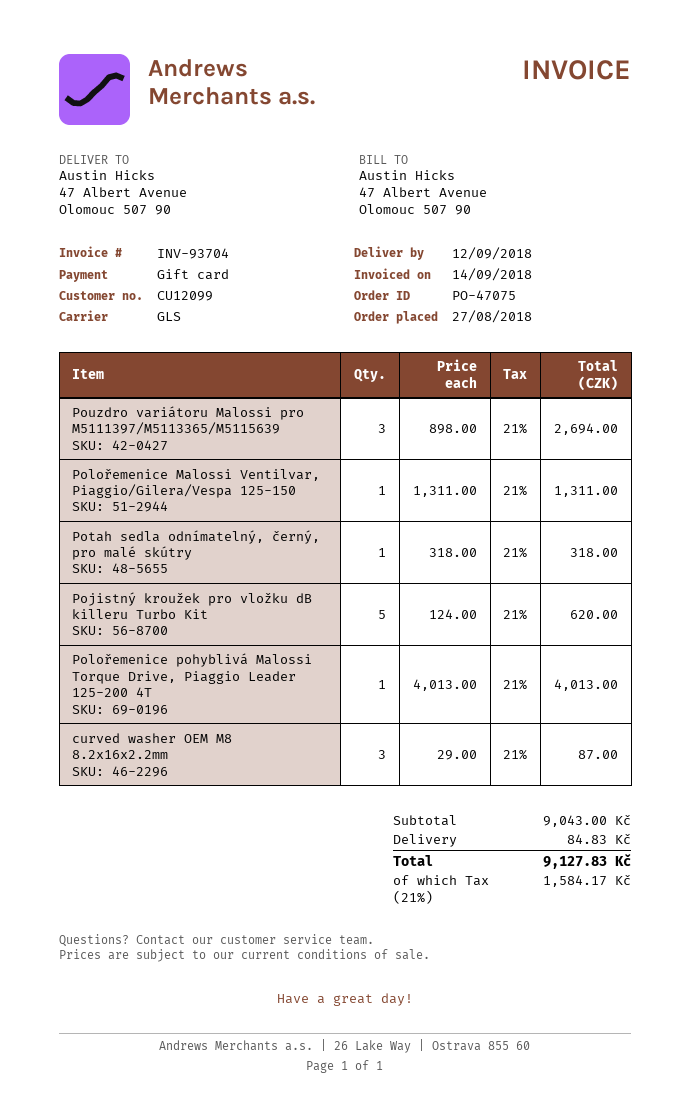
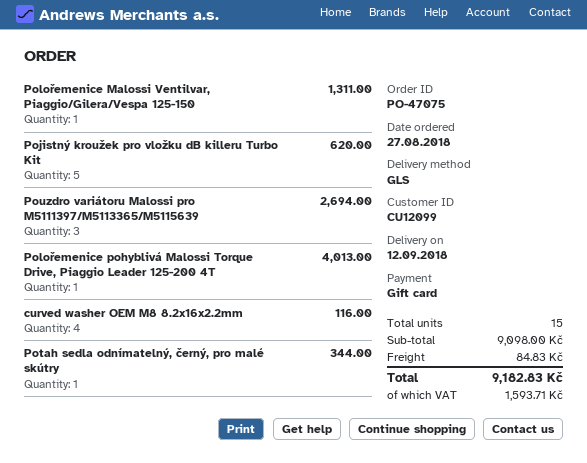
Potah sedla odnímatelný, černý, pro malé skútry: 1 for 318.00 -> 1 for 344.00
curved washer OEM M8 8.2x16x2.2mm: 3 for 87.00 -> 4 for 116.00
subtotal: 9043.00 -> 9098.00
tax: 1584.17 -> 1593.71
total: 9127.83 -> 9182.83

